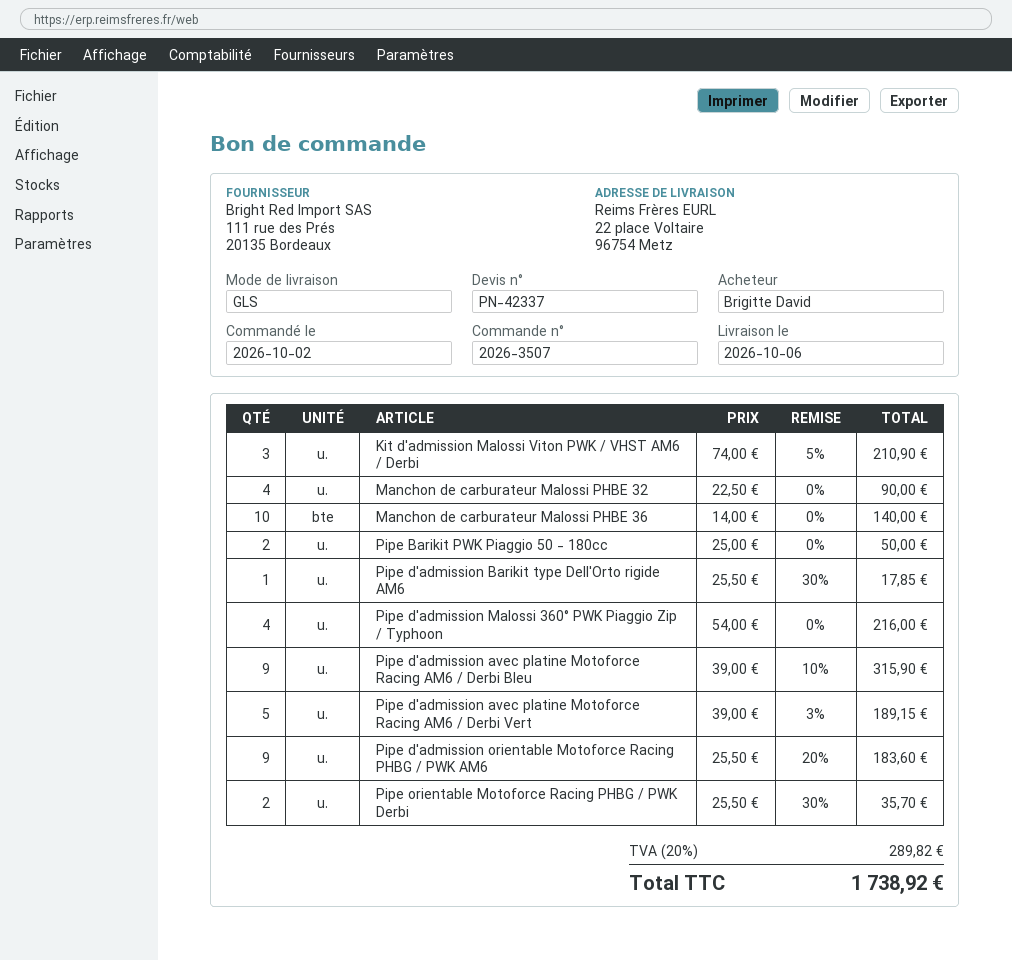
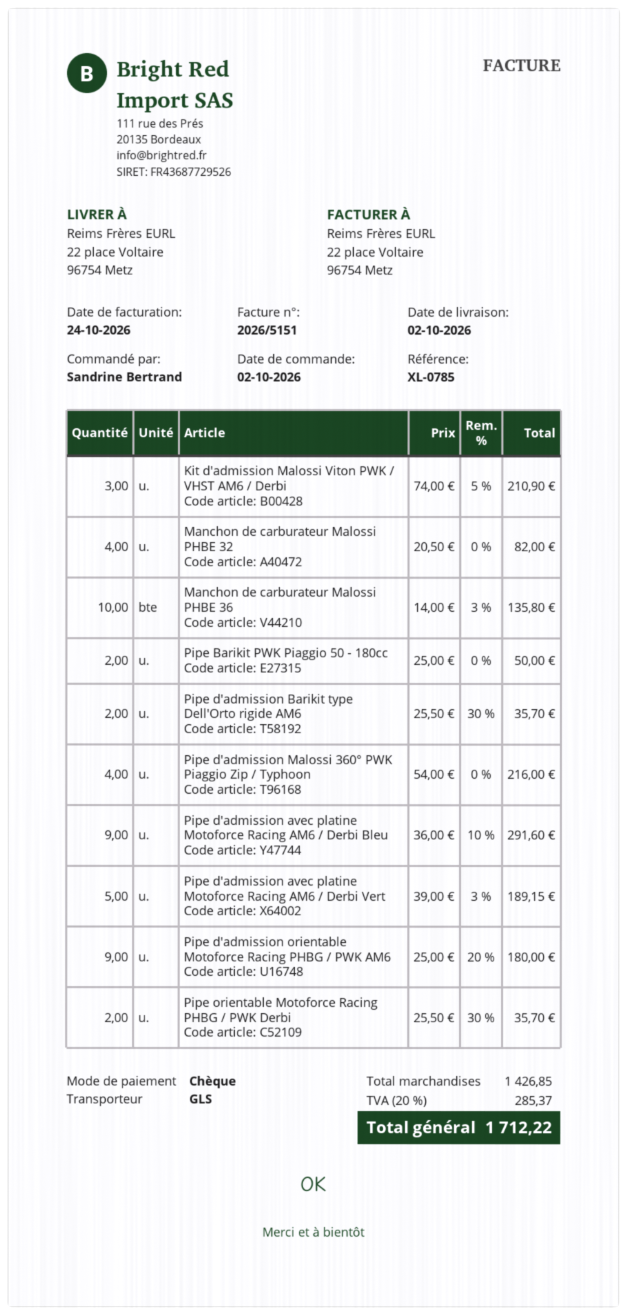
delivery date: 2026-10-06 -> 2026-10-02
ordered by: Brigitte David -> Sandrine Bertrand
Manchon de carburateur Malossi PHBE 32: 4 x 22.50 = 90.00 -> 4 x 20.50 = 82.00
Manchon de carburateur Malossi PHBE 36: 10 x 14.00 = 140.00 -> 10 x 14.00 - 3% = 135.80
Pipe d'admission Barikit type Dell'Orto rigide AM6: 1 x 25.50 - 30% = 17.85 -> 2 x 25.50 - 30% = 35.70
Pipe d'admission avec platine Motoforce Racing AM6 / Derbi Bleu: 9 x 39.00 - 10% = 315.90 -> 9 x 36.00 - 10% = 291.60
Pipe d'admission orientable Motoforce Racing PHBG / PWK AM6: 9 x 25.50 - 20% = 183.60 -> 9 x 25.00 - 20% = 180.00
tax: 20% = 289.82 -> 20% = 285.37
total: 1738.92 -> 1712.22

